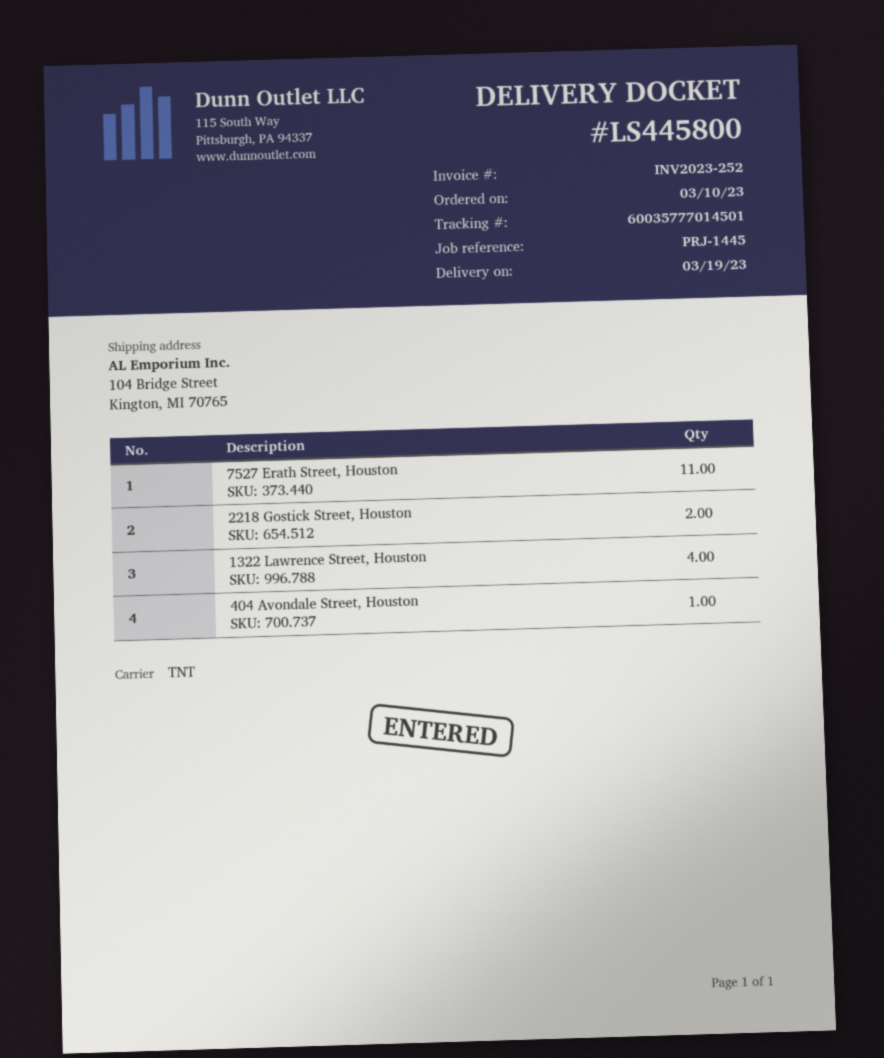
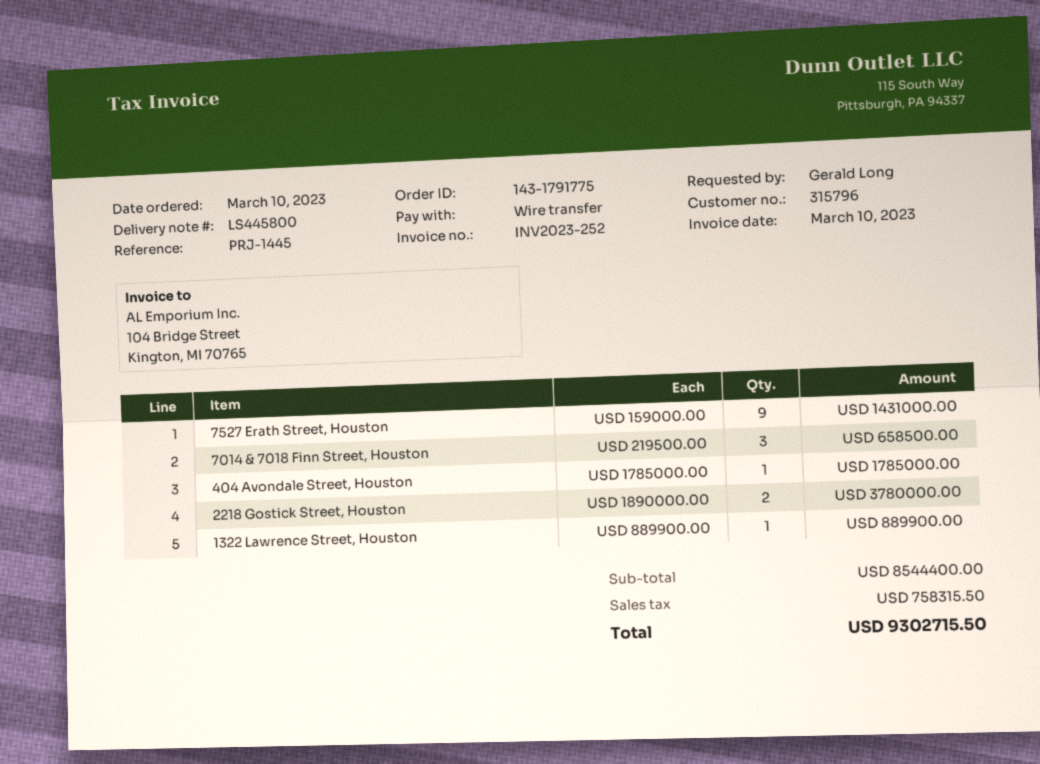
7527 Erath Street, Houston: 11 -> 9
1322 Lawrence Street, Houston: 4 -> 1
7014 & 7018 Finn Street, Houston: none -> 3

